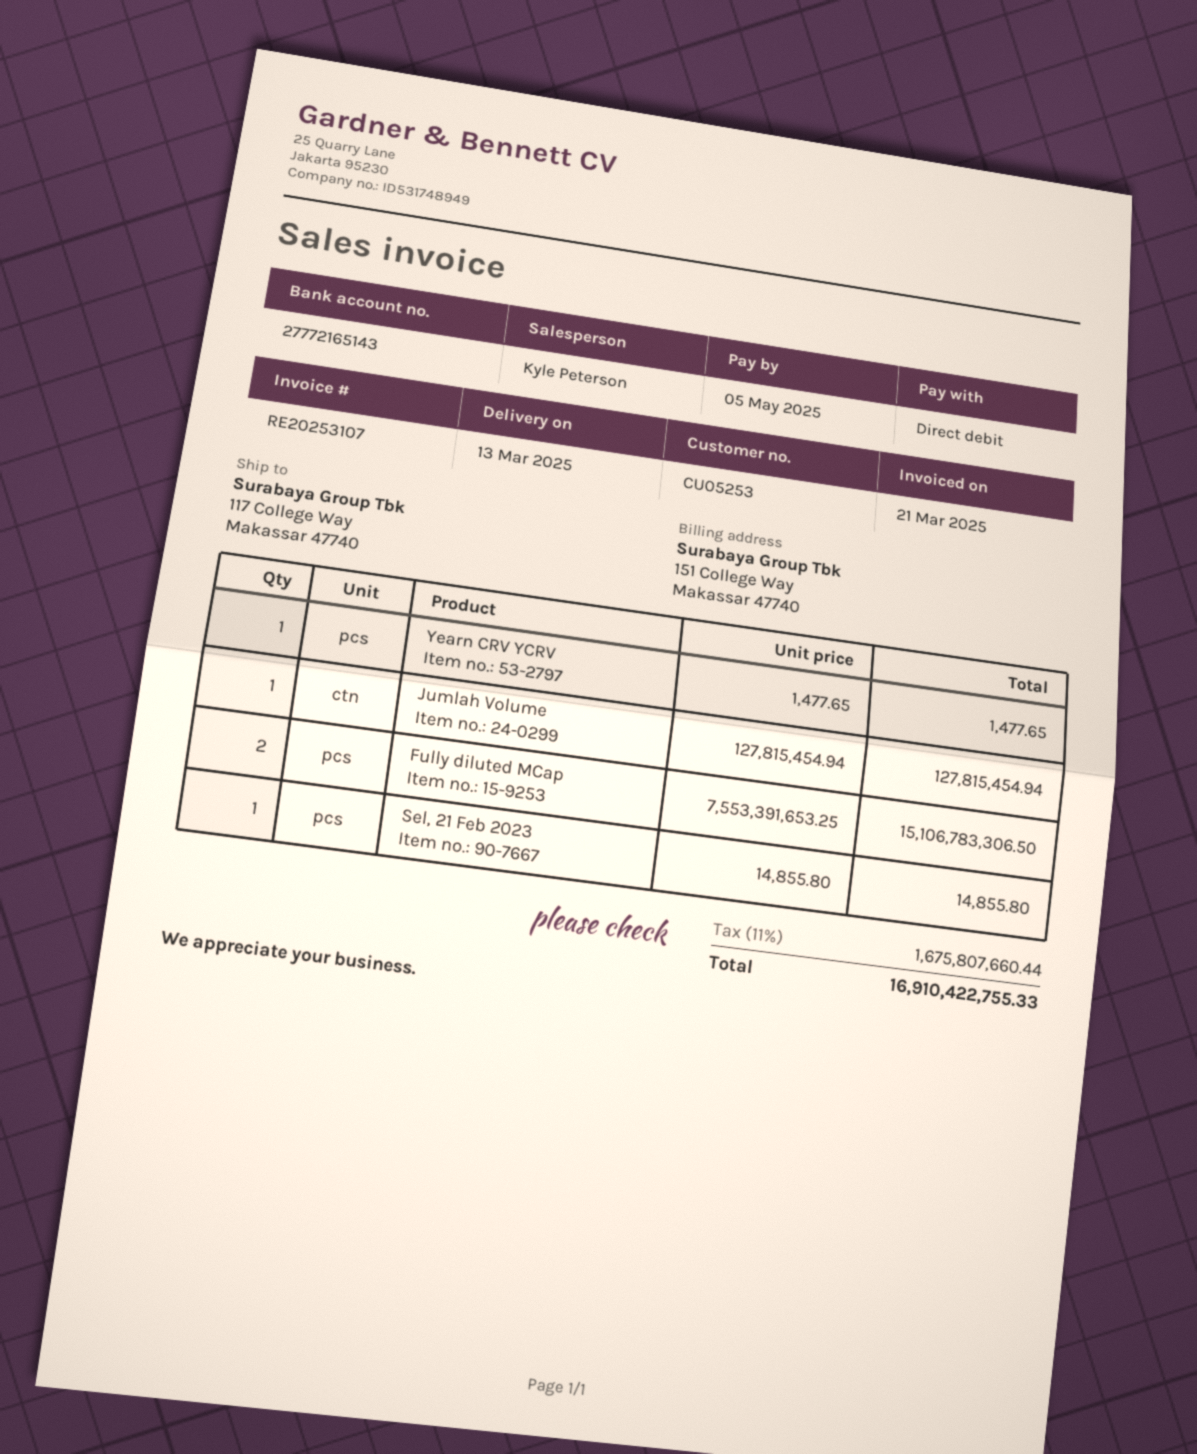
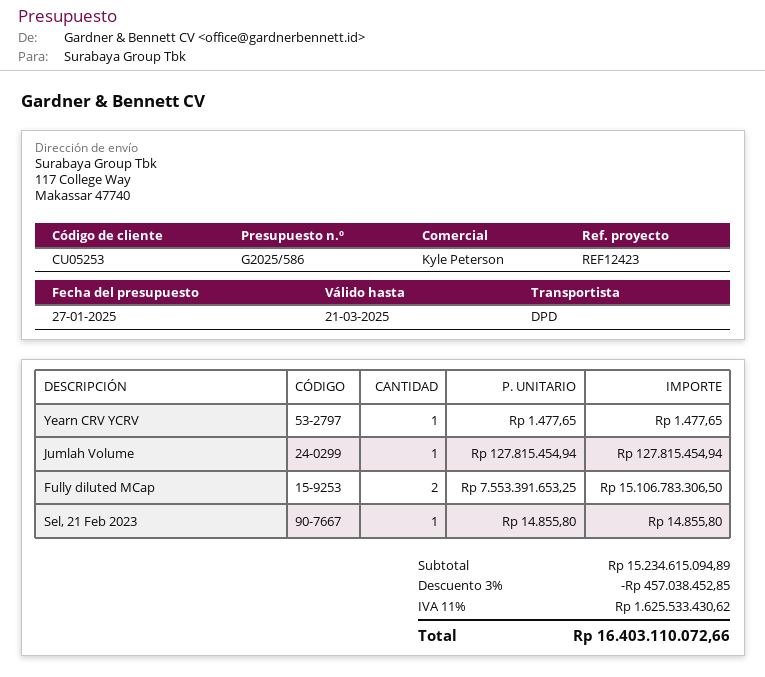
discount: none -> 3% = 457038452.85
tax: 11% = 1675807660.44 -> 11% = 1625533430.62
total: 16910422755.33 -> 16403110072.66

